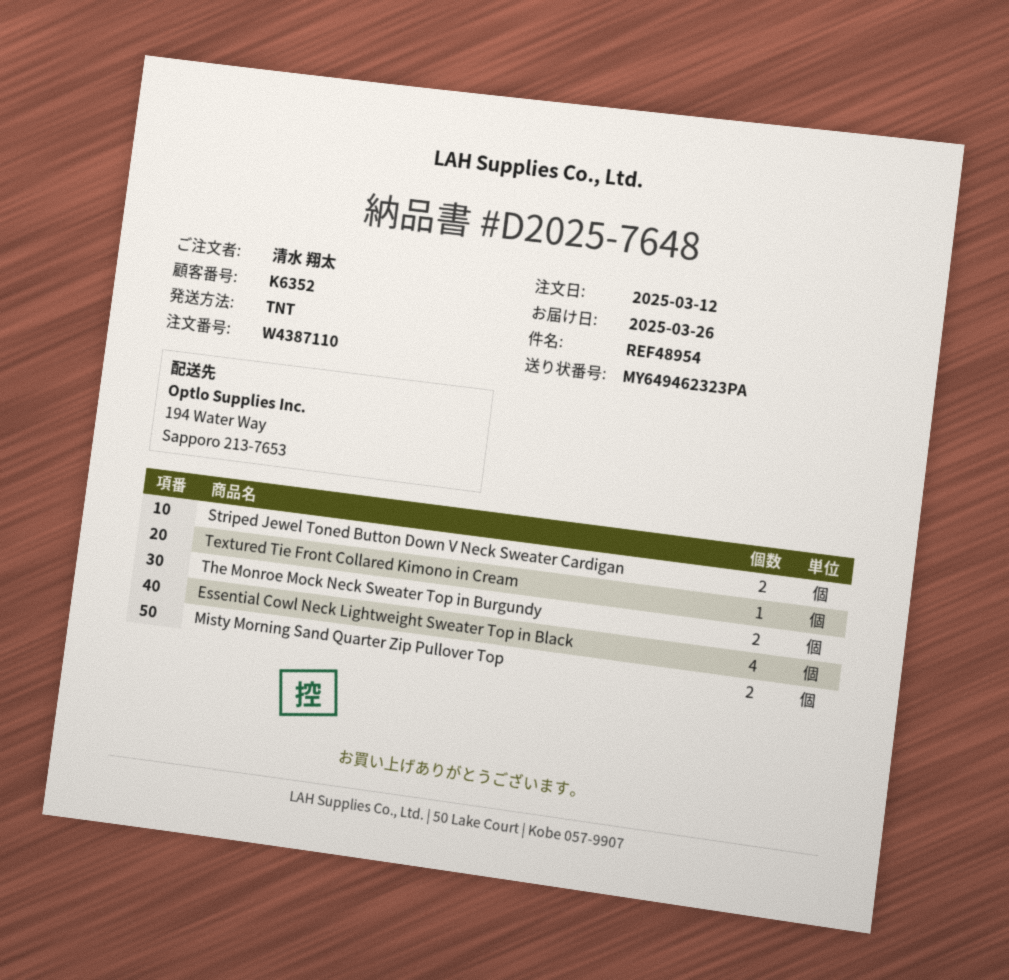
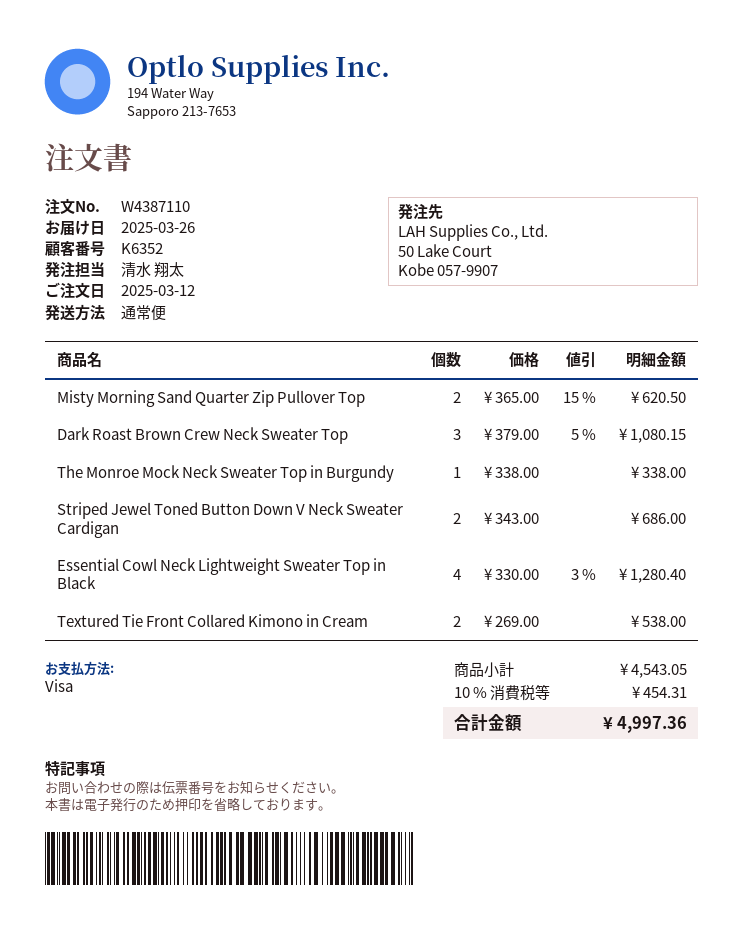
shipping method: TNT -> standard
Textured Tie Front Collared Kimono in Cream: 1 -> 2
The Monroe Mock Neck Sweater Top in Burgundy: 2 -> 1
Dark Roast Brown Crew Neck Sweater Top: none -> 3

